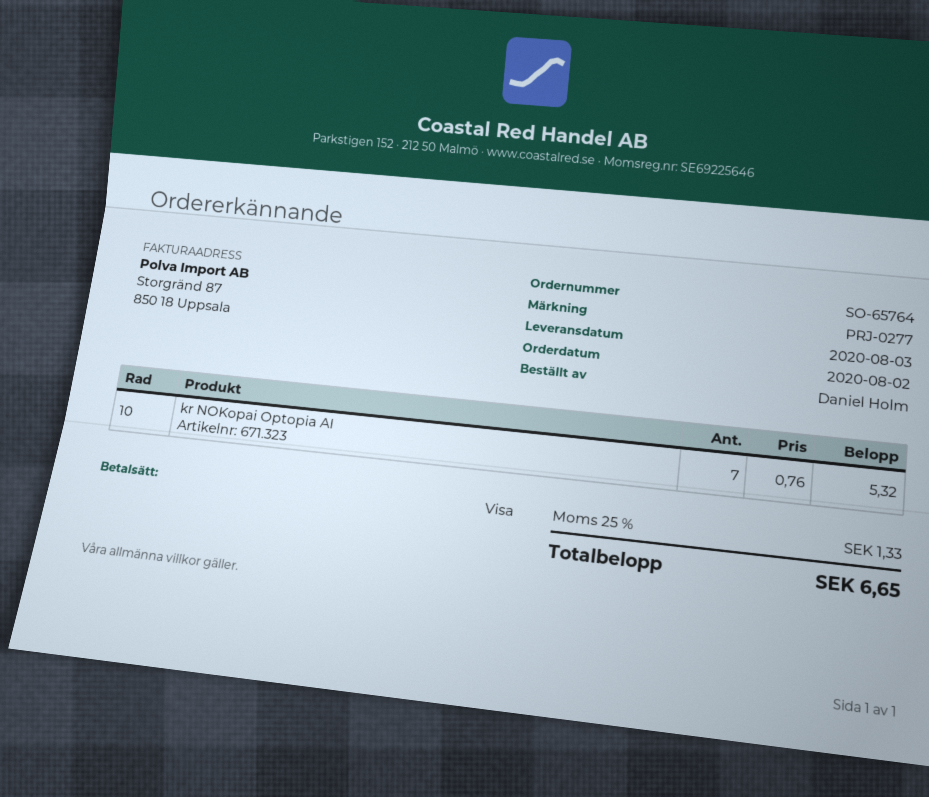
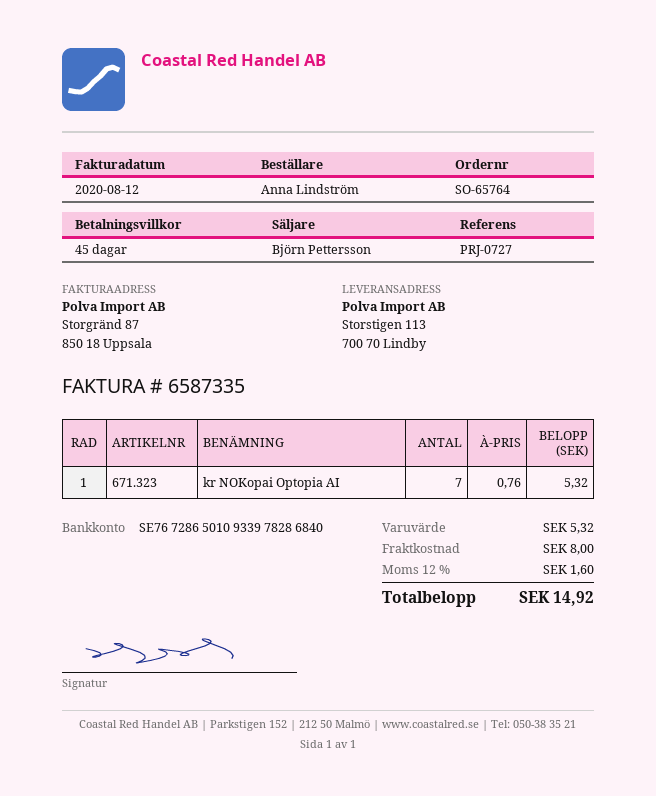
reference: PRJ-0277 -> PRJ-0727
ordered by: Daniel Holm -> Anna Lindström
shipping: none -> 8.00
tax: 25% = 1.33 -> 12% = 1.60
total: 6.65 -> 14.92

